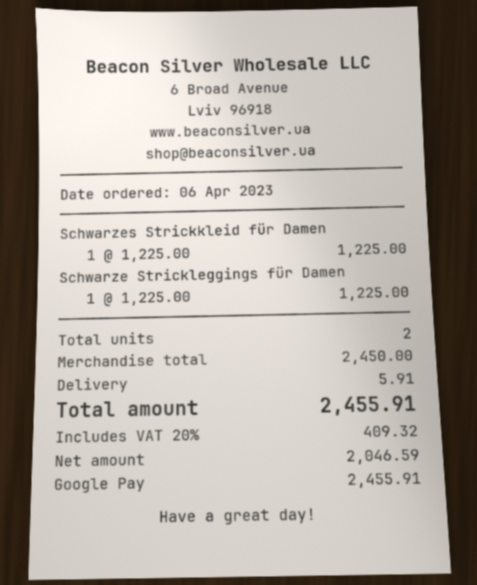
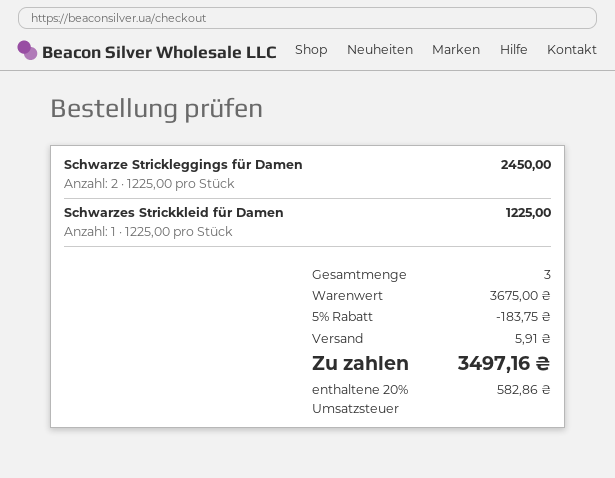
Schwarze Strickleggings für Damen: 1 x 1225.00 = 1225.00 -> 2 x 1225.00 = 2450.00
total quantity: 2 -> 3
subtotal: 2450.00 -> 3675.00
discount: none -> 5% = 183.75
tax: 20% = 409.32 -> 20% = 582.86
total: 2455.91 -> 3497.16

